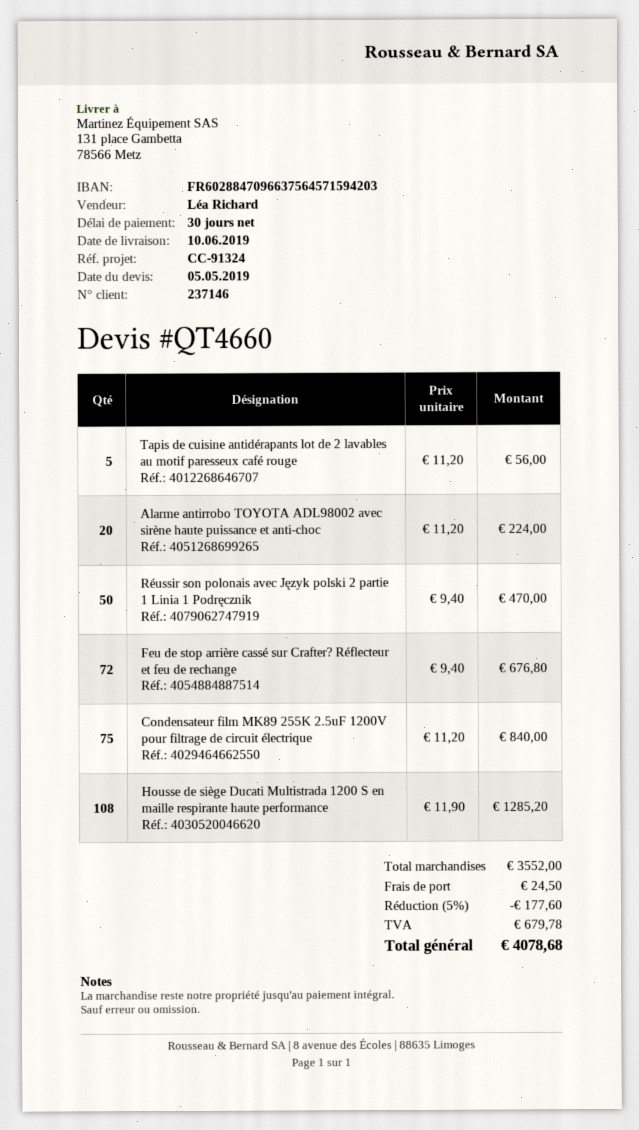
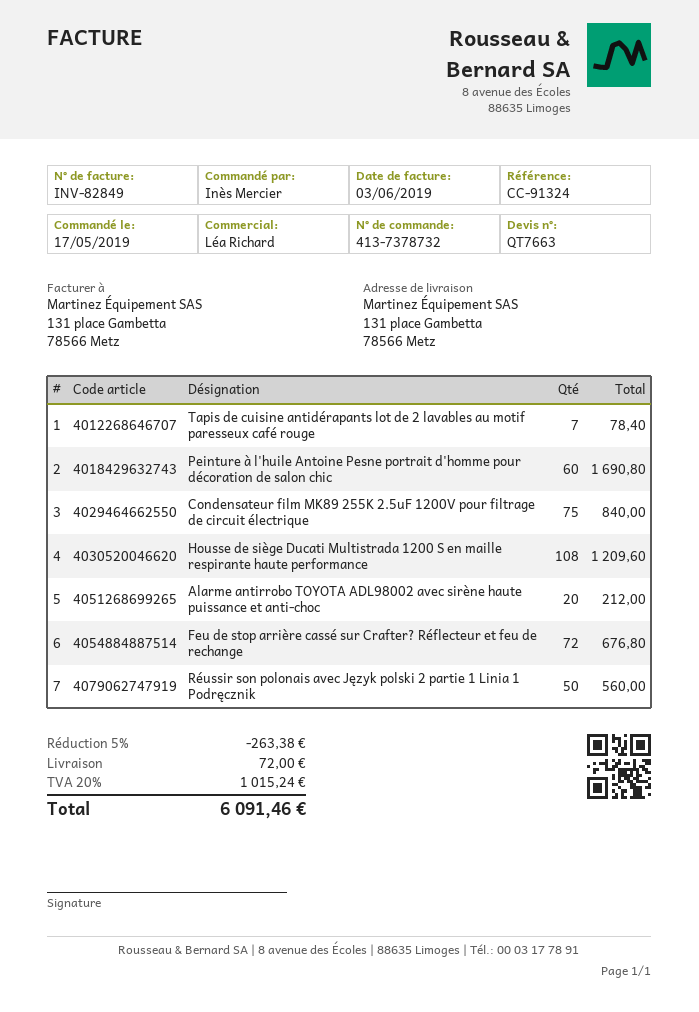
quote number: QT4660 -> QT7663
Tapis de cuisine antidérapants lot de 2 lavables au motif paresseux café rouge: 5 for 56.00 -> 7 for 78.40
Alarme antirrobo TOYOTA ADL98002 avec sirène haute puissance et anti-choc: 20 for 224.00 -> 20 for 212.00
Réussir son polonais avec Język polski 2 partie 1 Linia 1 Podręcznik: 50 for 470.00 -> 50 for 560.00
Housse de siège Ducati Multistrada 1200 S en maille respirante haute performance: 108 for 1285.20 -> 108 for 1209.60
Peinture à l'huile Antoine Pesne portrait d'homme pour décoration de salon chic: none -> 60 for 1690.80
discount: 5% = 177.60 -> 5% = 263.38
shipping: 24.50 -> 72.00
tax: 679.78 -> 1015.24
total: 4078.68 -> 6091.46

